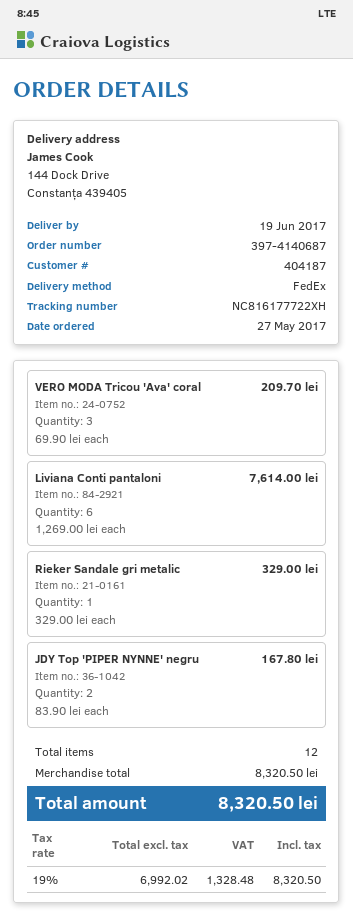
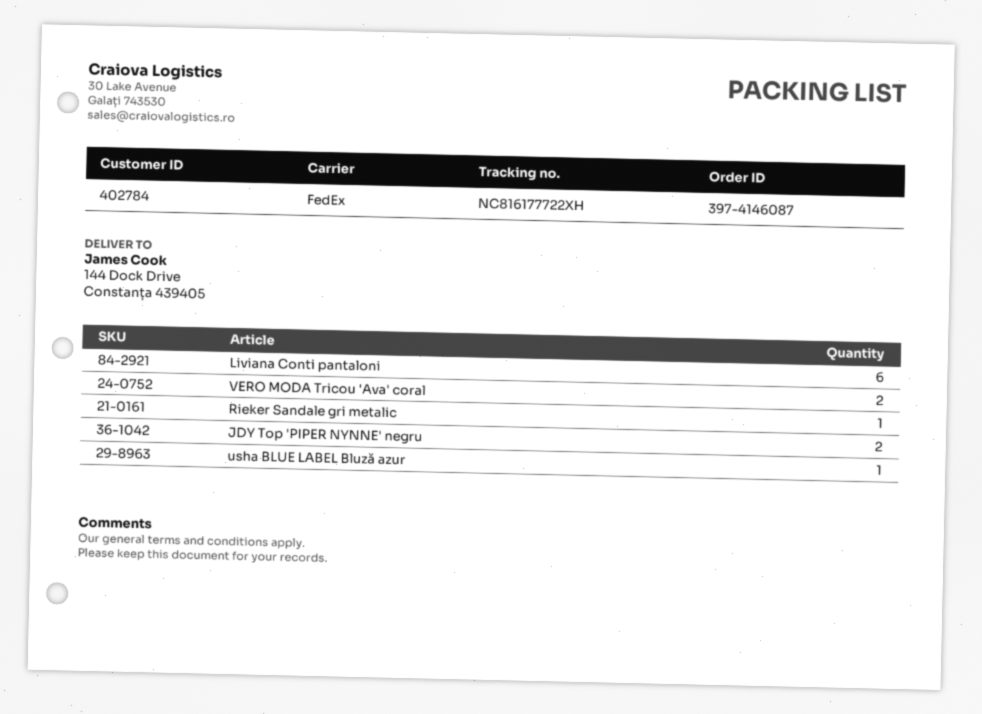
order number: 397-4140687 -> 397-4146087
customer number: 404187 -> 402784
VERO MODA Tricou 'Ava' coral: 3 -> 2
usha BLUE LABEL Bluză azur: none -> 1

